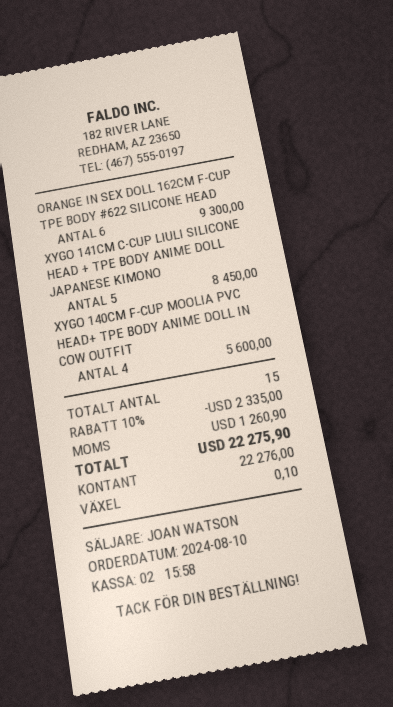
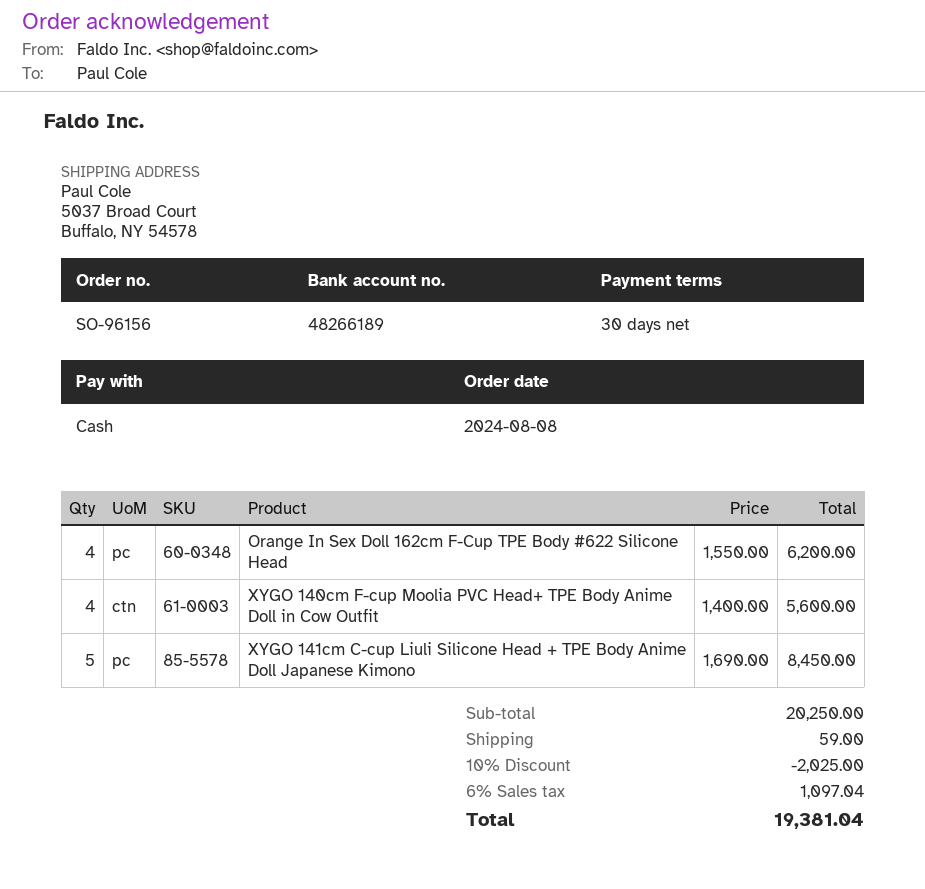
order date: 2024-08-10 -> 2024-08-08
ORANGE IN SEX DOLL 162CM F-CUP TPE BODY #622 SILICONE HEAD: 6 for 9300.00 -> 4 for 6200.00
discount: 10% = 2335.00 -> 10% = 2025.00
shipping: none -> 59.00
tax: 1260.90 -> 1097.04
total: 22275.90 -> 19381.04

